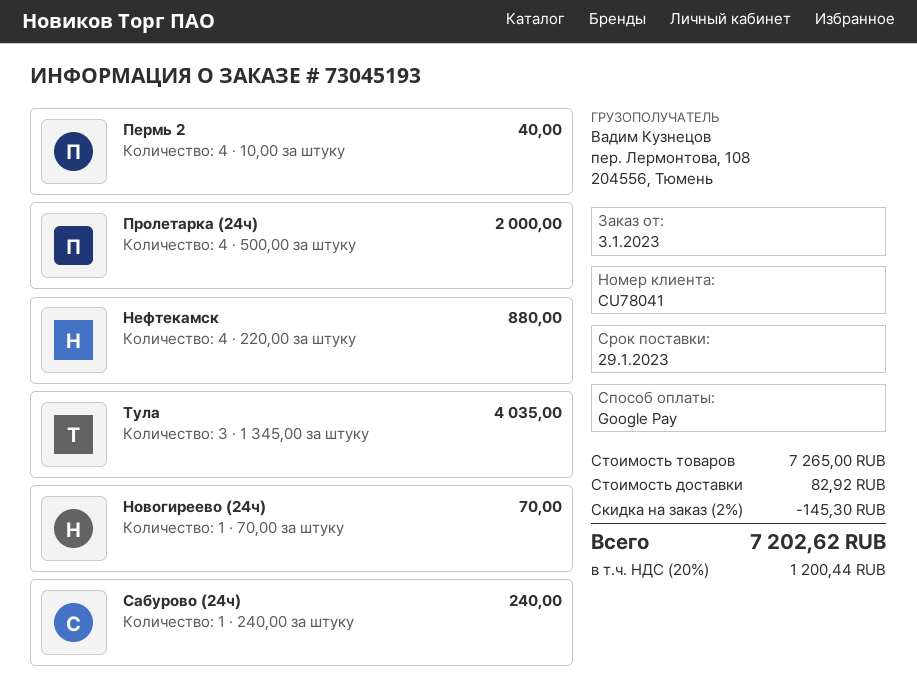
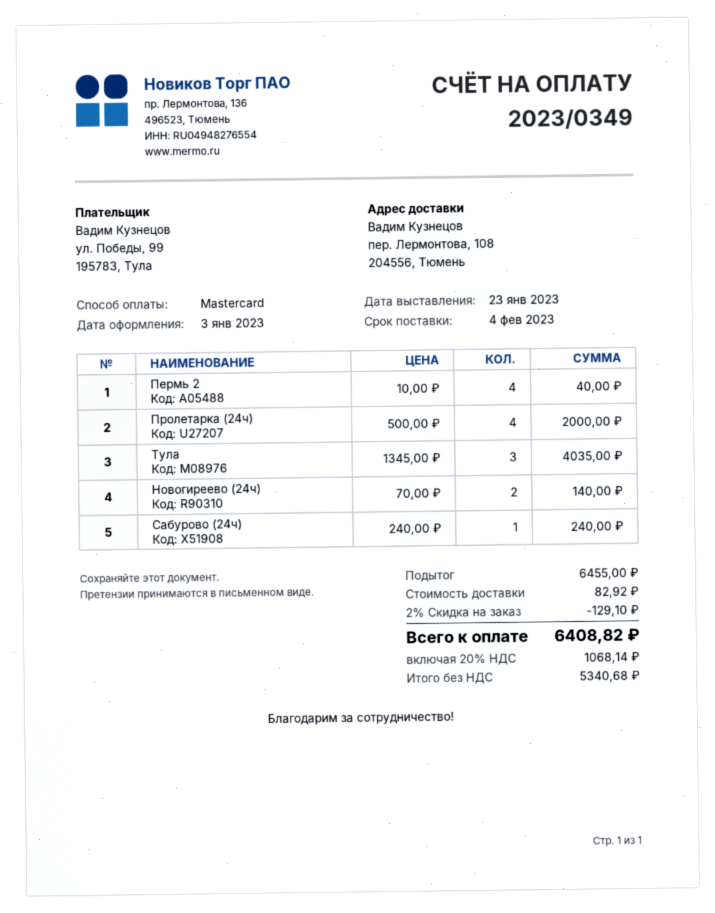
delivery date: 2023-01-29 -> 2023-02-04
payment method: Google Pay -> Mastercard
Нефтекамск: 4 x 220.00 = 880.00 -> none
Новогиреево (24ч): 1 x 70.00 = 70.00 -> 2 x 70.00 = 140.00
subtotal: 7265.00 -> 6455.00
discount: 2% = 145.30 -> 2% = 129.10
tax: 20% = 1200.44 -> 20% = 1068.14
total: 7202.62 -> 6408.82

